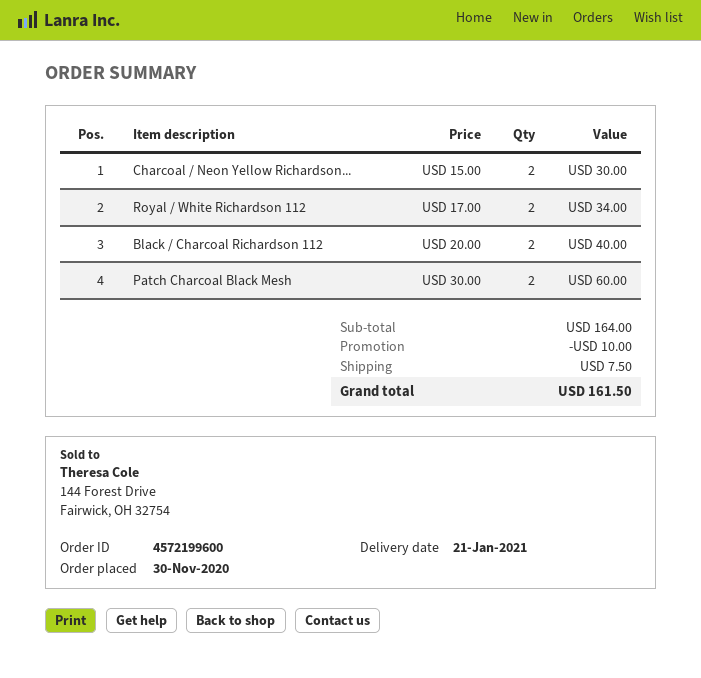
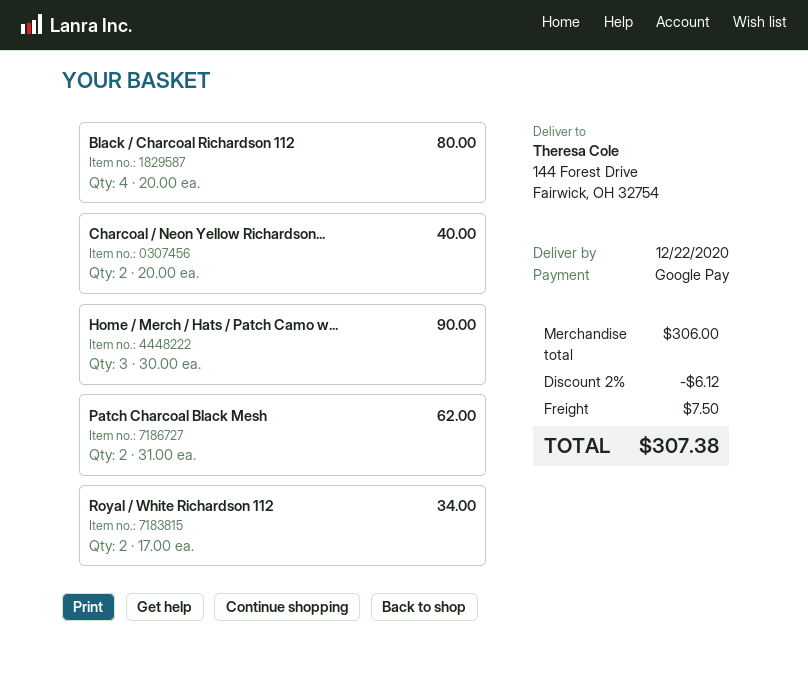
delivery date: 2021-01-21 -> 2020-12-22
Charcoal / Neon Yellow Richardson...: 2 x 15.00 = 30.00 -> 2 x 20.00 = 40.00
Black / Charcoal Richardson 112: 2 x 20.00 = 40.00 -> 4 x 20.00 = 80.00
Patch Charcoal Black Mesh: 2 x 30.00 = 60.00 -> 2 x 31.00 = 62.00
Home / Merch / Hats / Patch Camo w...: none -> 3 x 30.00 = 90.00
subtotal: 164.00 -> 306.00
discount: 10.00 -> 6.12
total: 161.50 -> 307.38

